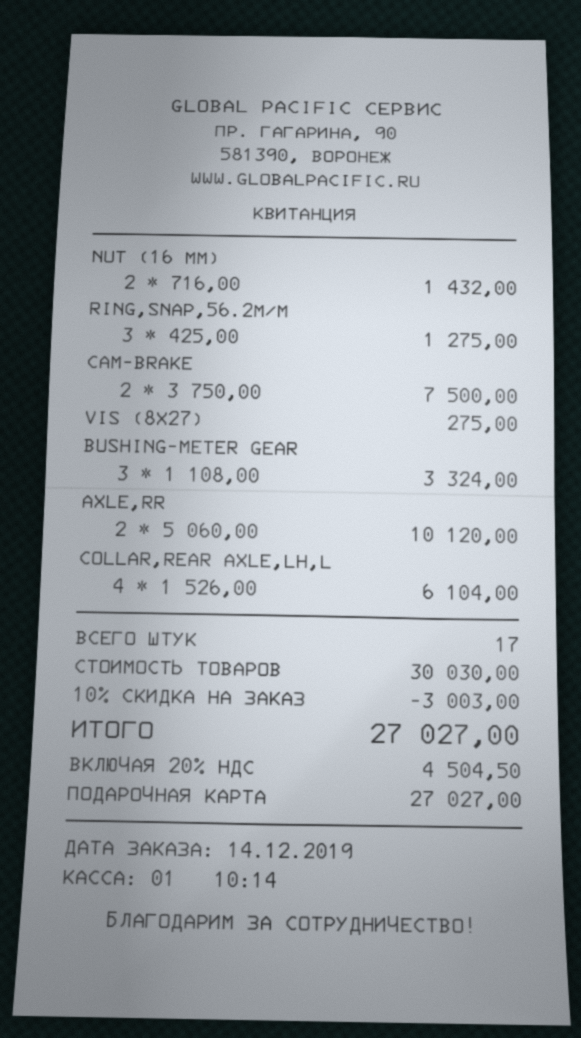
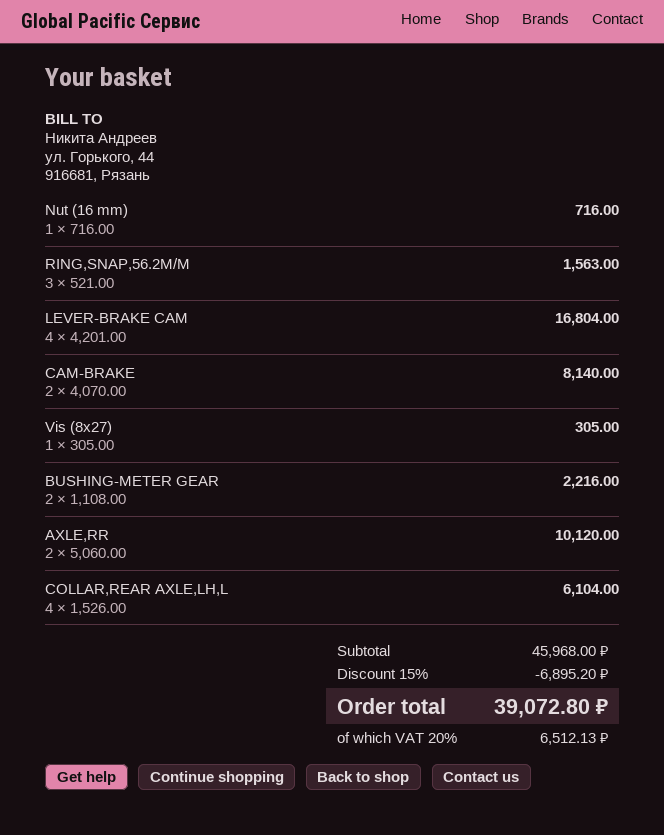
NUT (16 MM): 2 x 716.00 = 1432.00 -> 1 x 716.00 = 716.00
RING,SNAP,56.2M/M: 3 x 425.00 = 1275.00 -> 3 x 521.00 = 1563.00
CAM-BRAKE: 2 x 3750.00 = 7500.00 -> 2 x 4070.00 = 8140.00
VIS (8X27): 1 x 275.00 = 275.00 -> 1 x 305.00 = 305.00
BUSHING-METER GEAR: 3 x 1108.00 = 3324.00 -> 2 x 1108.00 = 2216.00
LEVER-BRAKE CAM: none -> 4 x 4201.00 = 16804.00
subtotal: 30030.00 -> 45968.00
discount: 10% = 3003.00 -> 15% = 6895.20
tax: 20% = 4504.50 -> 20% = 6512.13
total: 27027.00 -> 39072.80

